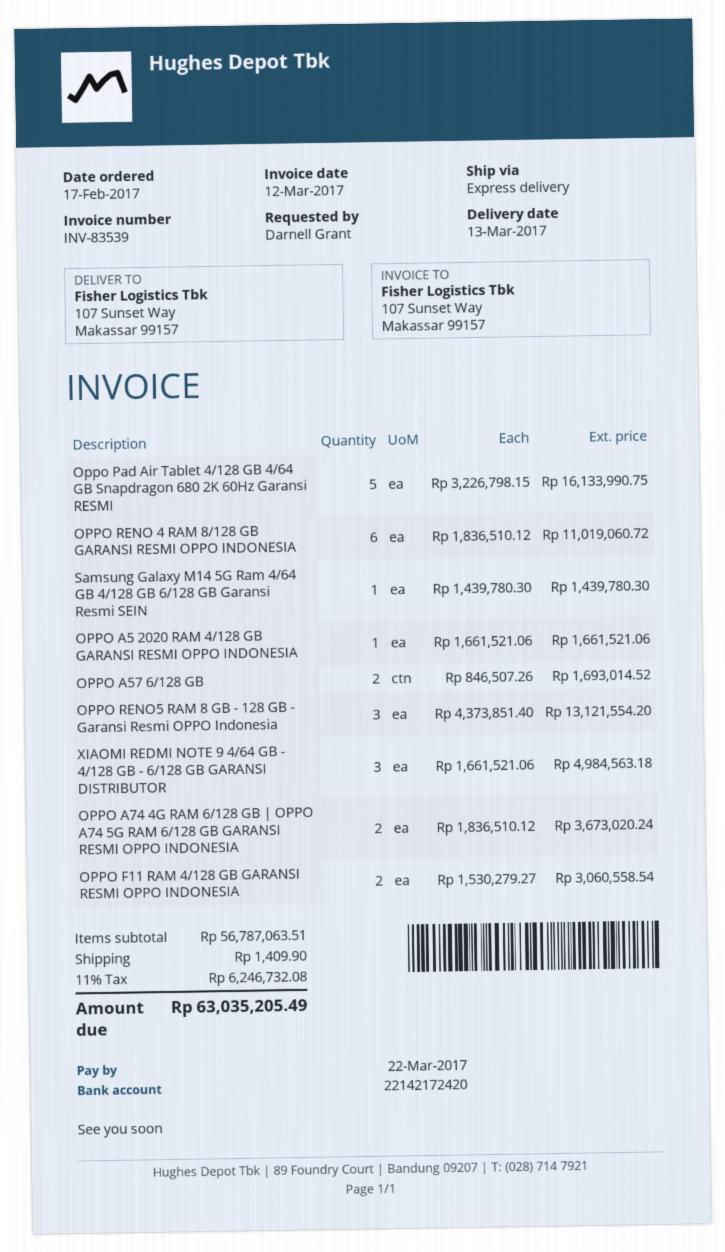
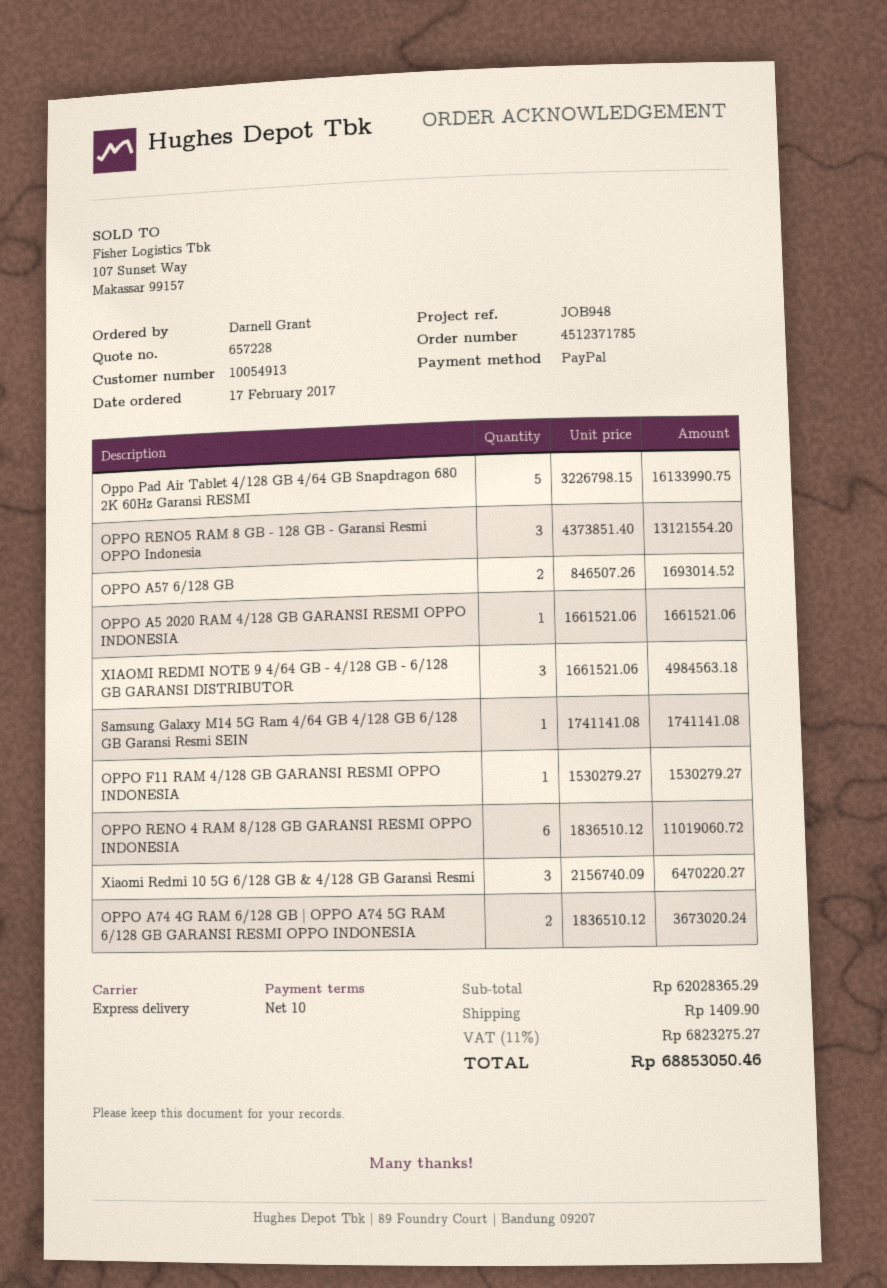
Samsung Galaxy M14 5G Ram 4/64 GB 4/128 GB 6/128 GB Garansi Resmi SEIN: 1 x 1439780.30 = 1439780.30 -> 1 x 1741141.08 = 1741141.08
OPPO F11 RAM 4/128 GB GARANSI RESMI OPPO INDONESIA: 2 x 1530279.27 = 3060558.54 -> 1 x 1530279.27 = 1530279.27
Xiaomi Redmi 10 5G 6/128 GB & 4/128 GB Garansi Resmi: none -> 3 x 2156740.09 = 6470220.27
subtotal: 56787063.51 -> 62028365.29
tax: 11% = 6246732.08 -> 11% = 6823275.27
total: 63035205.49 -> 68853050.46

